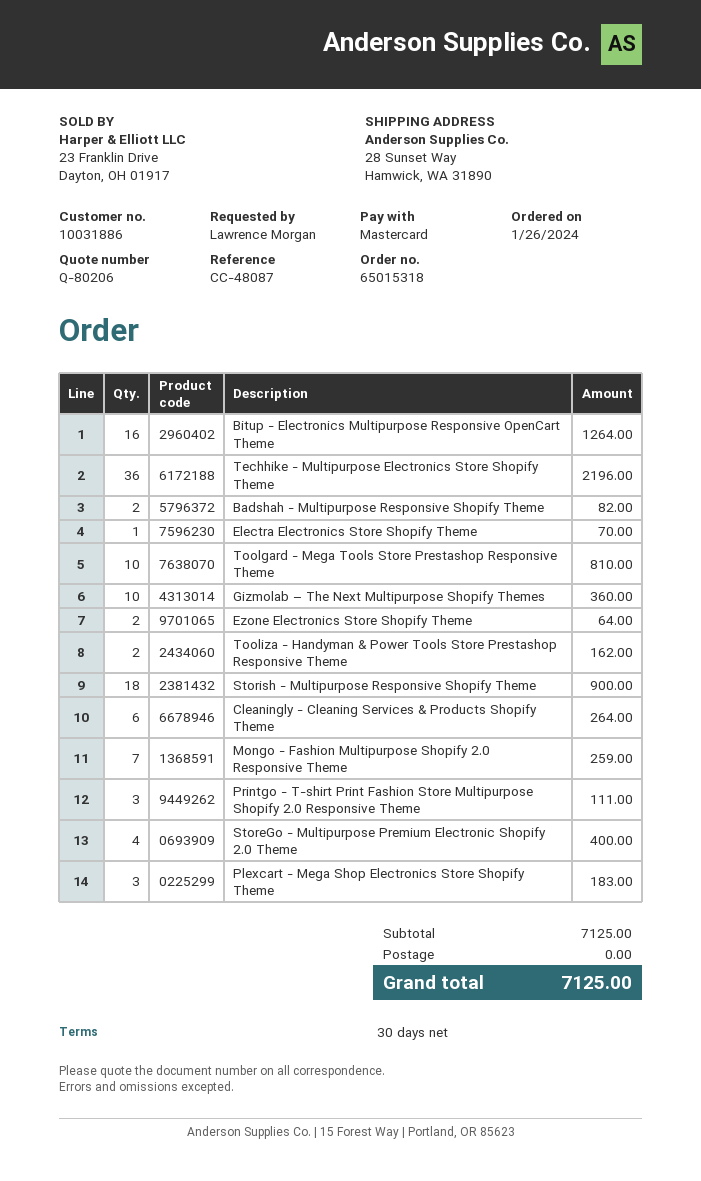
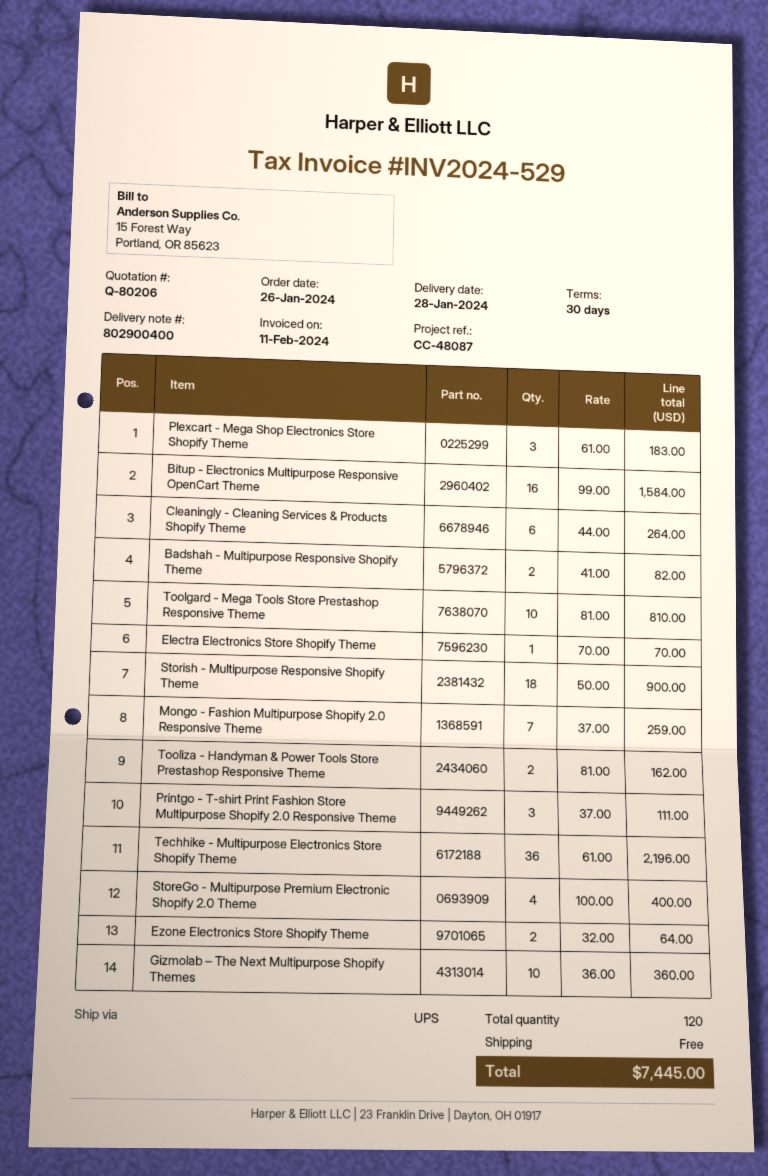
Bitup - Electronics Multipurpose Responsive OpenCart Theme: 16 for 1264.00 -> 16 for 1584.00
total: 7125.00 -> 7445.00

